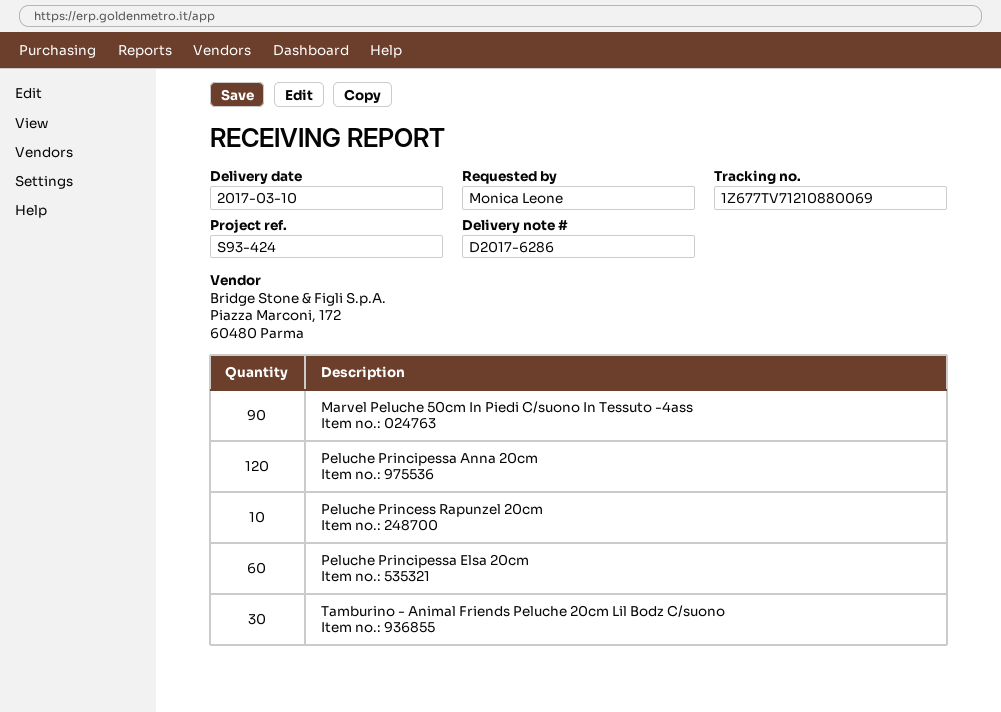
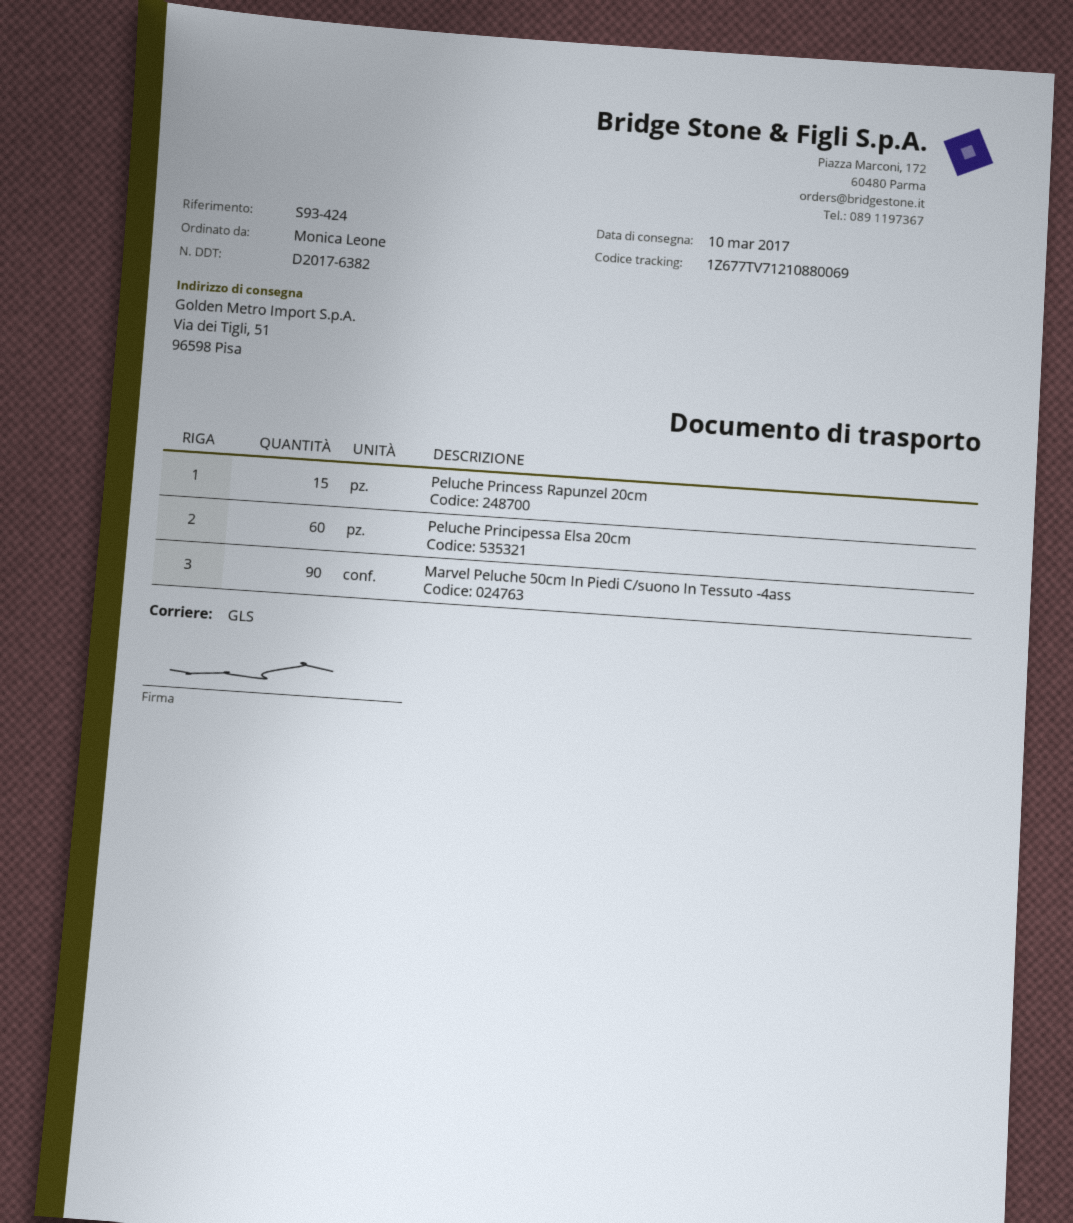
delivery note number: D2017-6286 -> D2017-6382
Peluche Principessa Anna 20cm: 120 -> none
Peluche Princess Rapunzel 20cm: 10 -> 15
Tamburino - Animal Friends Peluche 20cm Lil Bodz C/suono: 30 -> none

